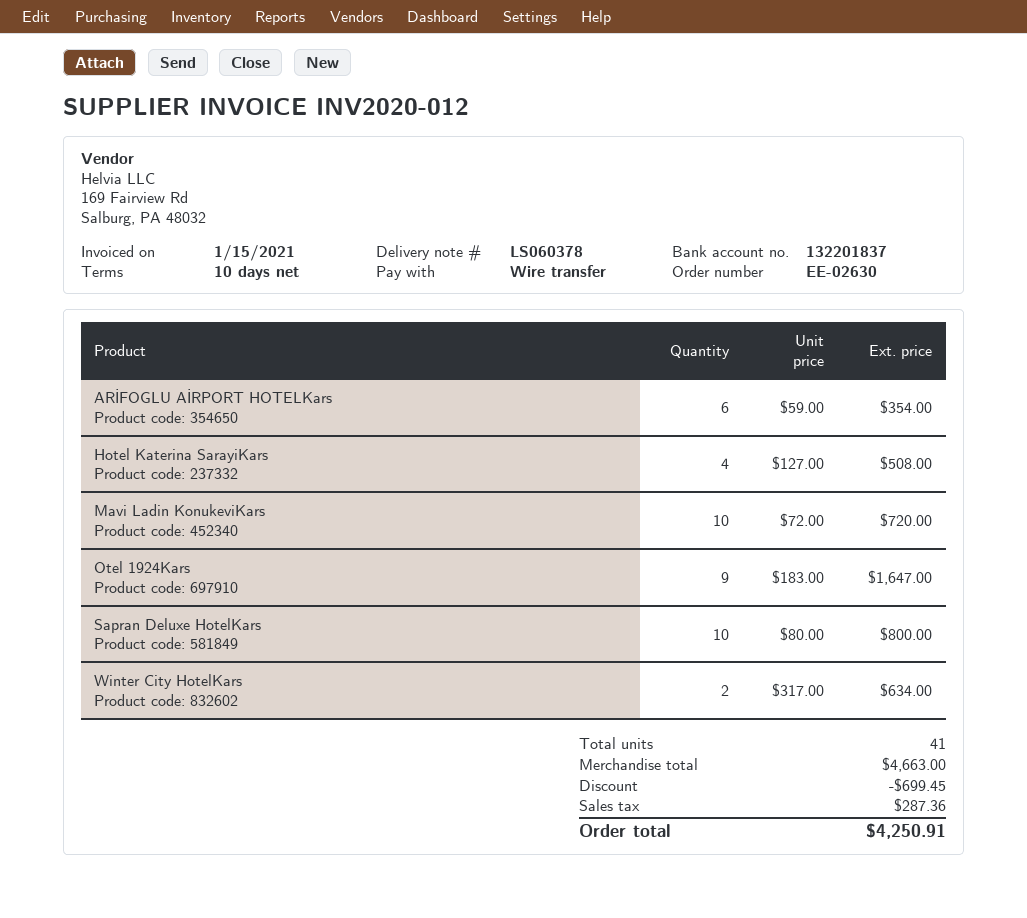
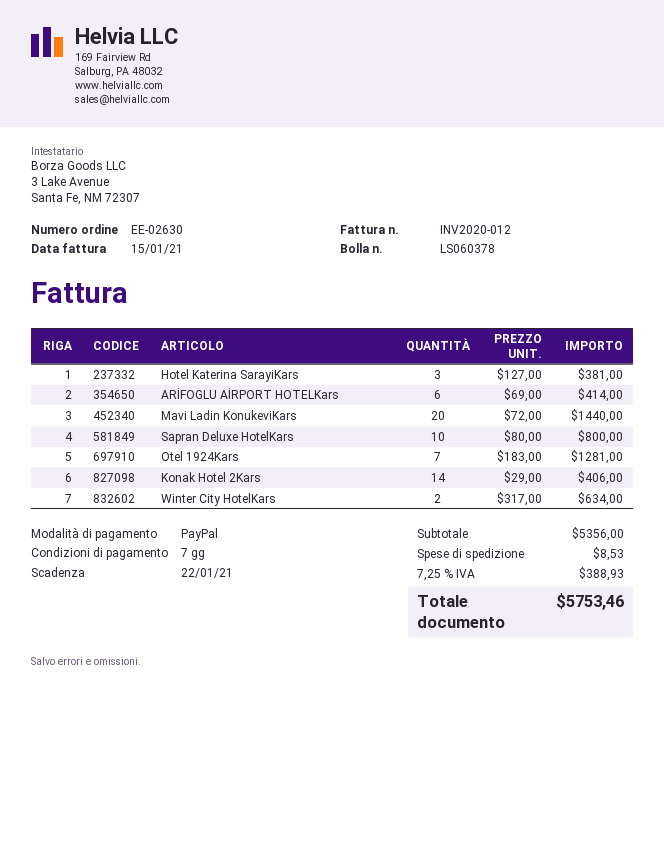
payment terms: 10 days -> 7 days
payment method: bank transfer -> PayPal
ARİFOGLU AİRPORT HOTELKars: 6 x 59.00 = 354.00 -> 6 x 69.00 = 414.00
Hotel Katerina SarayiKars: 4 x 127.00 = 508.00 -> 3 x 127.00 = 381.00
Mavi Ladin KonukeviKars: 10 x 72.00 = 720.00 -> 20 x 72.00 = 1440.00
Otel 1924Kars: 9 x 183.00 = 1647.00 -> 7 x 183.00 = 1281.00
Konak Hotel 2Kars: none -> 14 x 29.00 = 406.00
subtotal: 4663.00 -> 5356.00
discount: 699.45 -> none
shipping: none -> 8.53
tax: 287.36 -> 388.93
total: 4250.91 -> 5753.46

